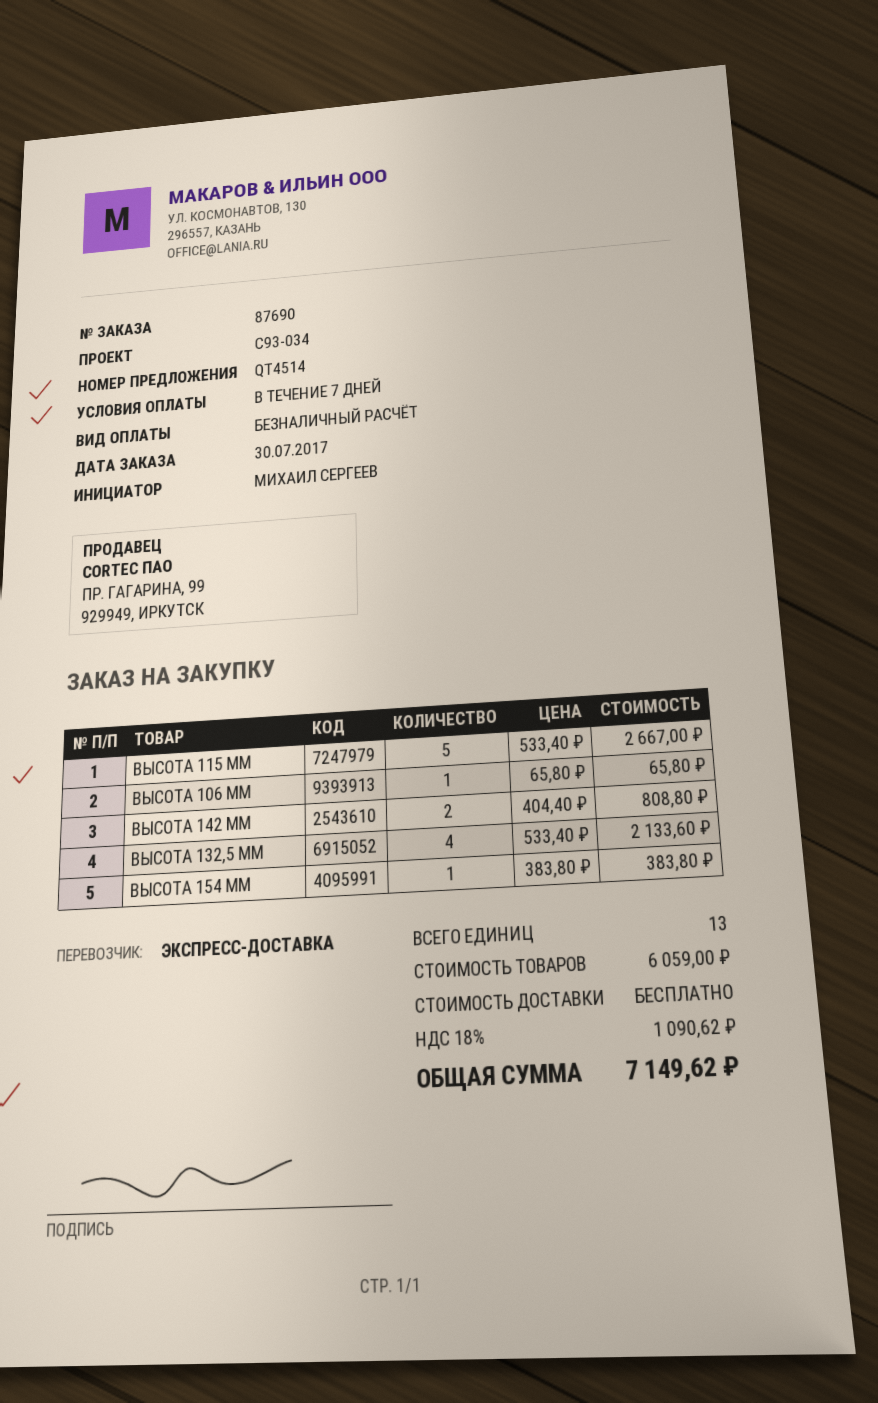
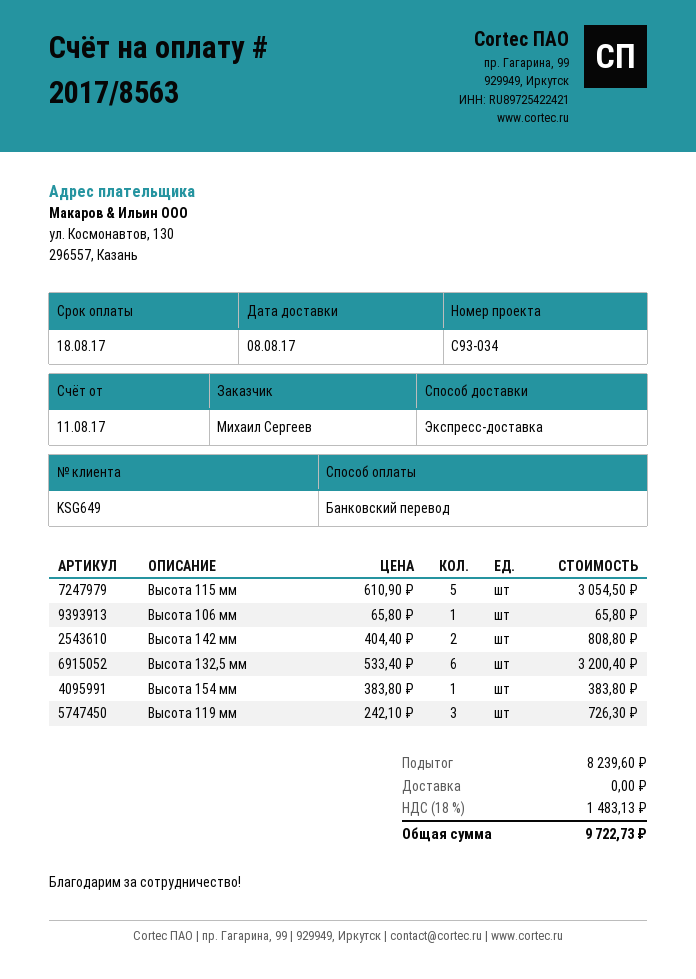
ВЫСОТА 115 ММ: 5 x 533.40 = 2667.00 -> 5 x 610.90 = 3054.50
ВЫСОТА 132,5 ММ: 4 x 533.40 = 2133.60 -> 6 x 533.40 = 3200.40
Высота 119 мм: none -> 3 x 242.10 = 726.30
subtotal: 6059.00 -> 8239.60
tax: 18% = 1090.62 -> 18% = 1483.13
total: 7149.62 -> 9722.73

